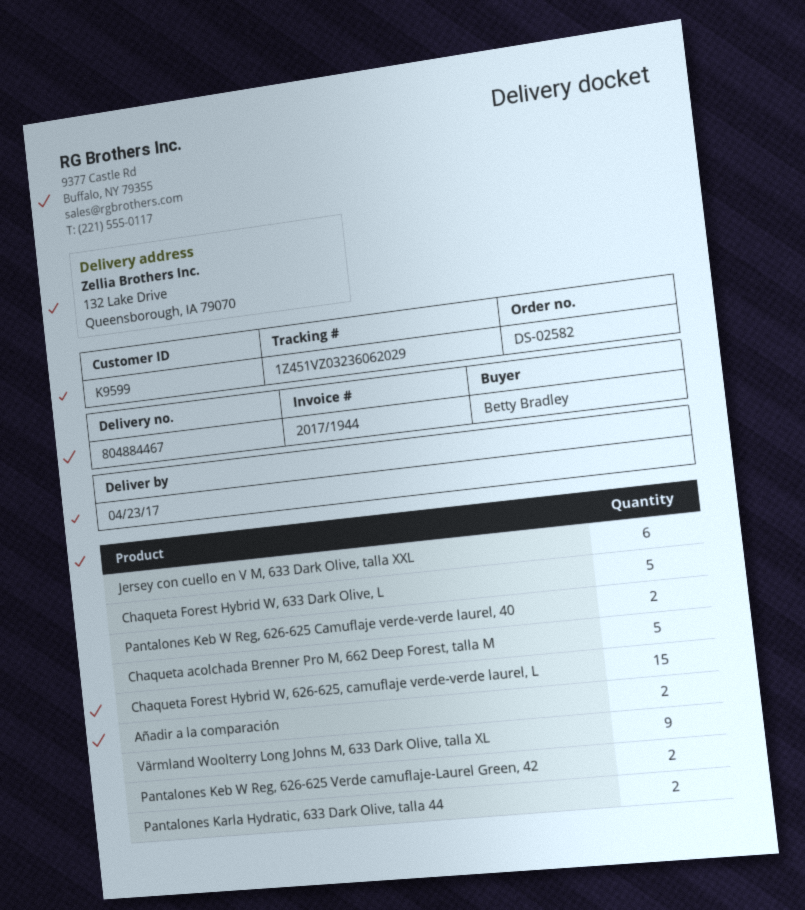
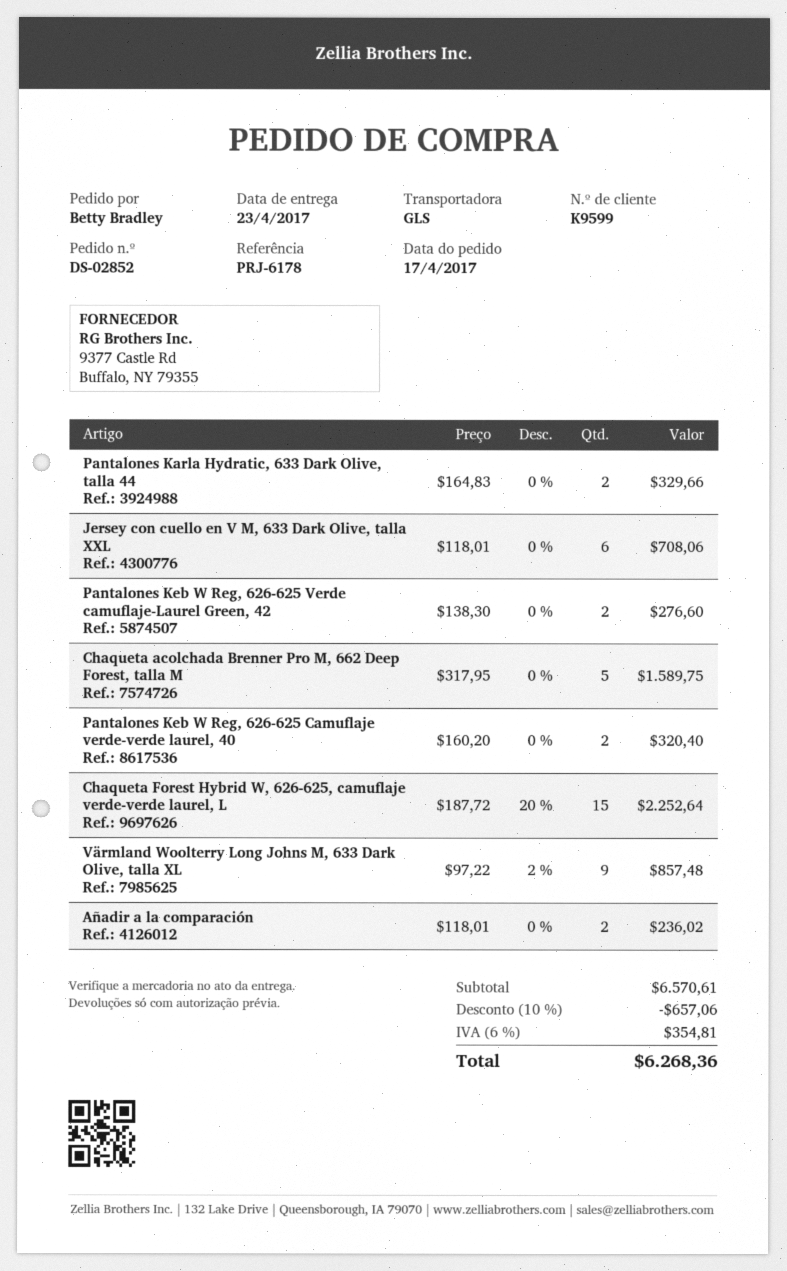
order number: DS-02582 -> DS-02852
Chaqueta Forest Hybrid W, 633 Dark Olive, L: 5 -> none

